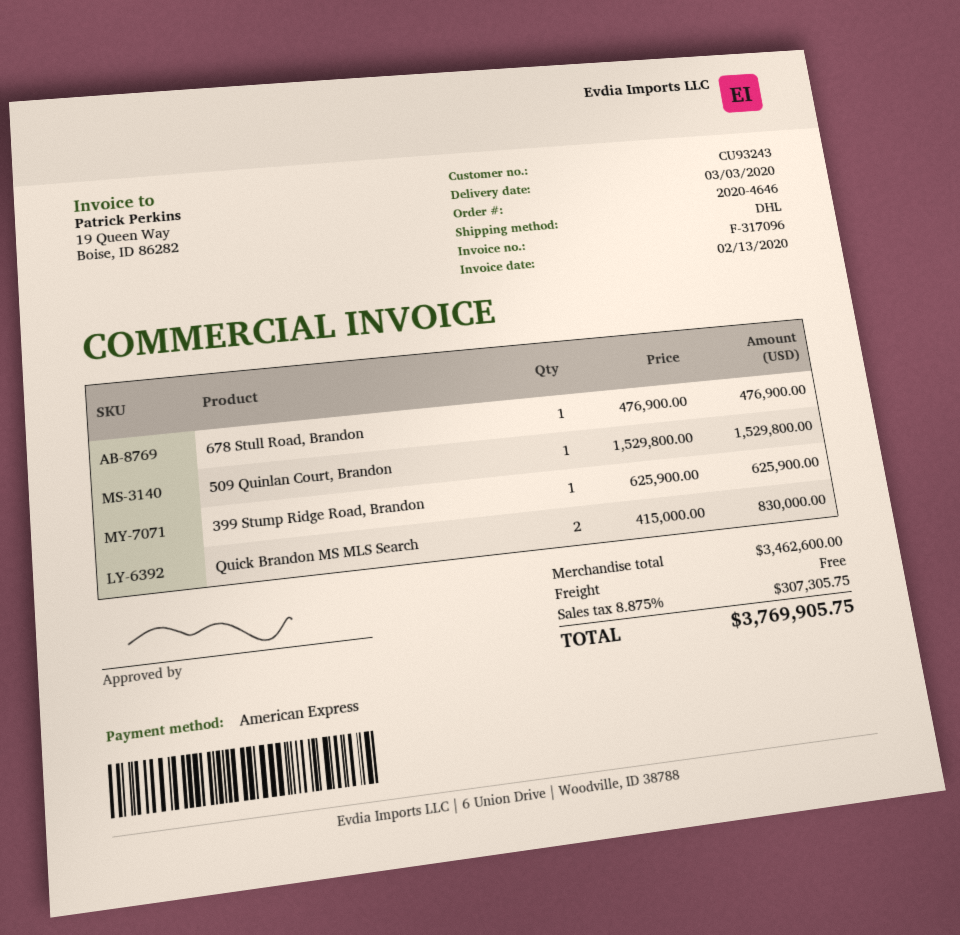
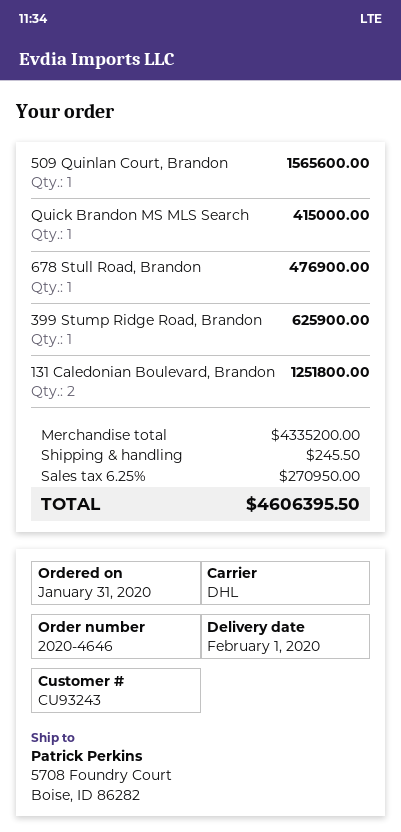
delivery date: 2020-03-03 -> 2020-02-01
509 Quinlan Court, Brandon: 1 for 1529800.00 -> 1 for 1565600.00
Quick Brandon MS MLS Search: 2 for 830000.00 -> 1 for 415000.00
131 Caledonian Boulevard, Brandon: none -> 2 for 1251800.00
subtotal: 3462600.00 -> 4335200.00
shipping: 0.00 -> 245.50
tax: 8.875% = 307305.75 -> 6.25% = 270950.00
total: 3769905.75 -> 4606395.50

